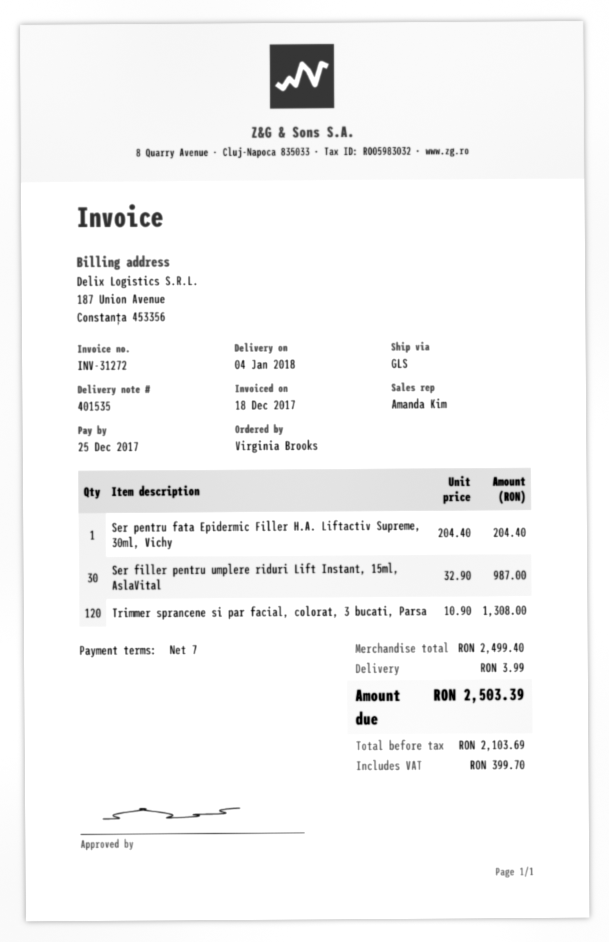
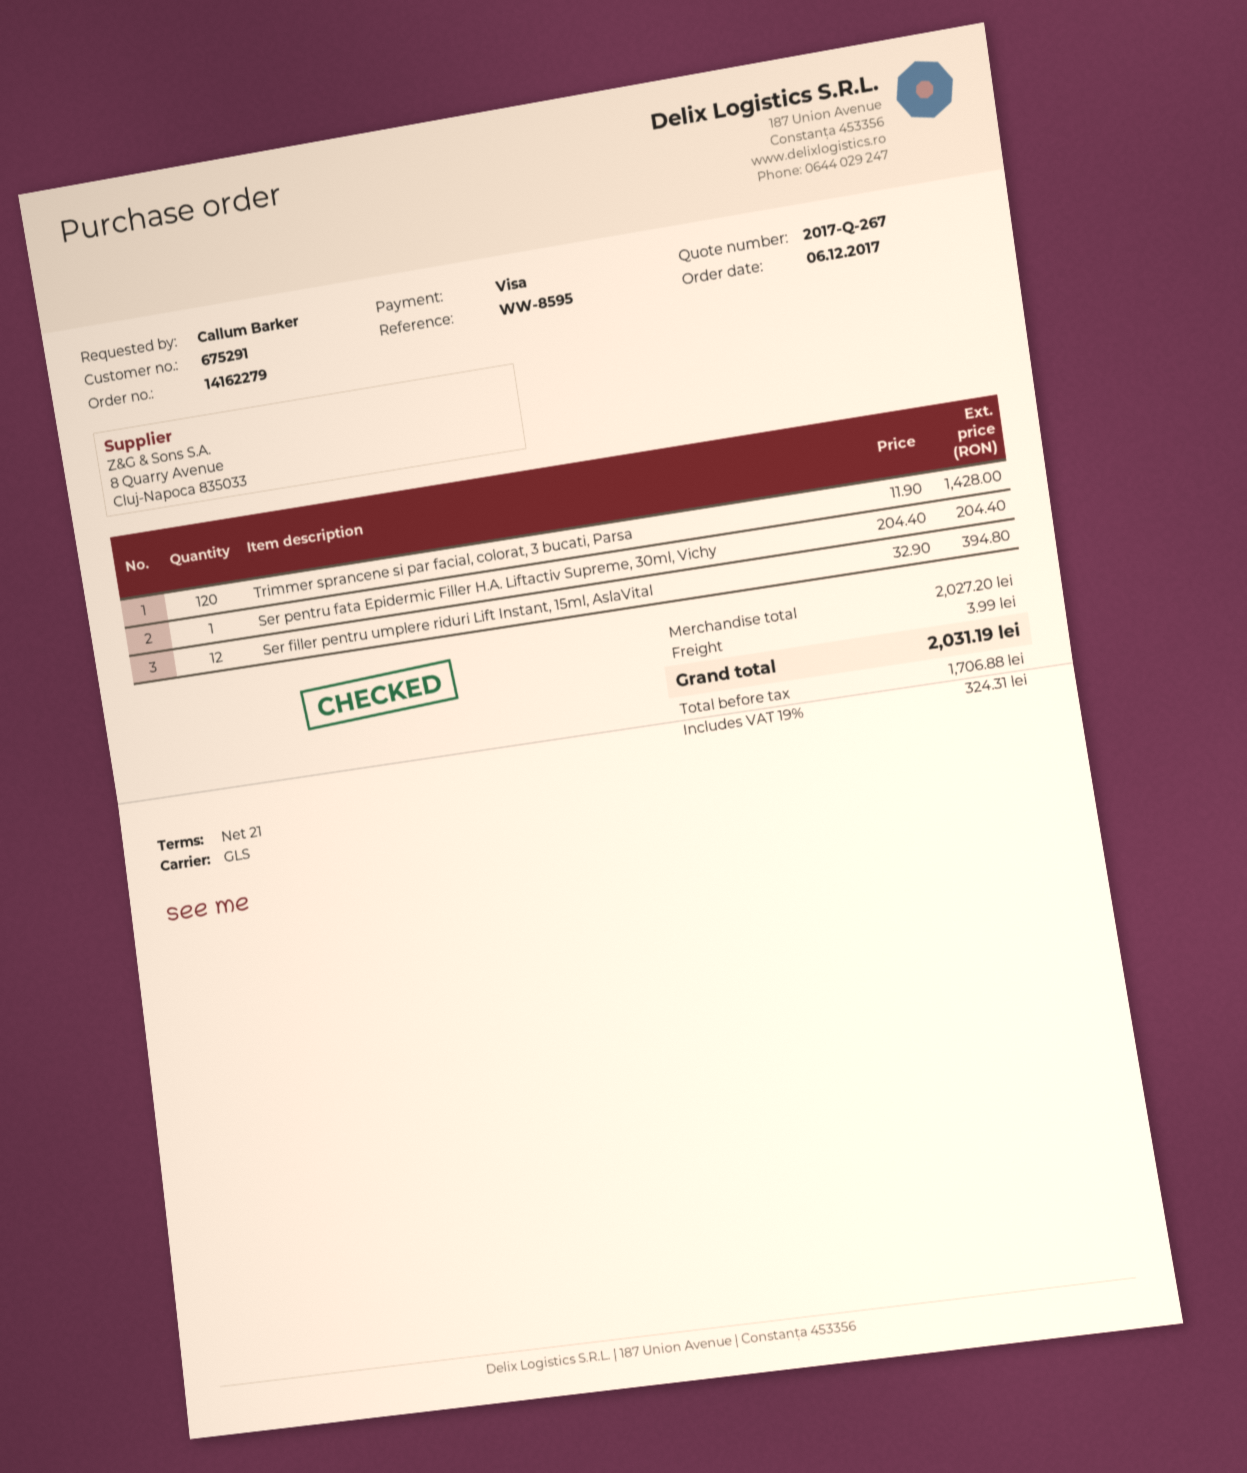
payment terms: 7 days -> 21 days
ordered by: Virginia Brooks -> Callum Barker
Ser filler pentru umplere riduri Lift Instant, 15ml, AslaVital: 30 x 32.90 = 987.00 -> 12 x 32.90 = 394.80
Trimmer sprancene si par facial, colorat, 3 bucati, Parsa: 120 x 10.90 = 1308.00 -> 120 x 11.90 = 1428.00
subtotal: 2499.40 -> 2027.20
net: 2103.69 -> 1706.88
tax: 399.70 -> 324.31
total: 2503.39 -> 2031.19

